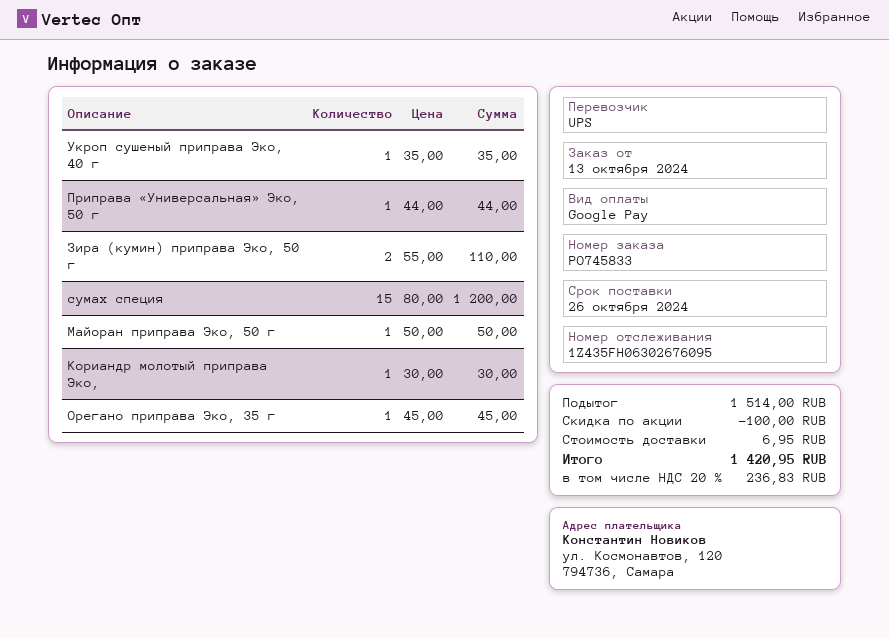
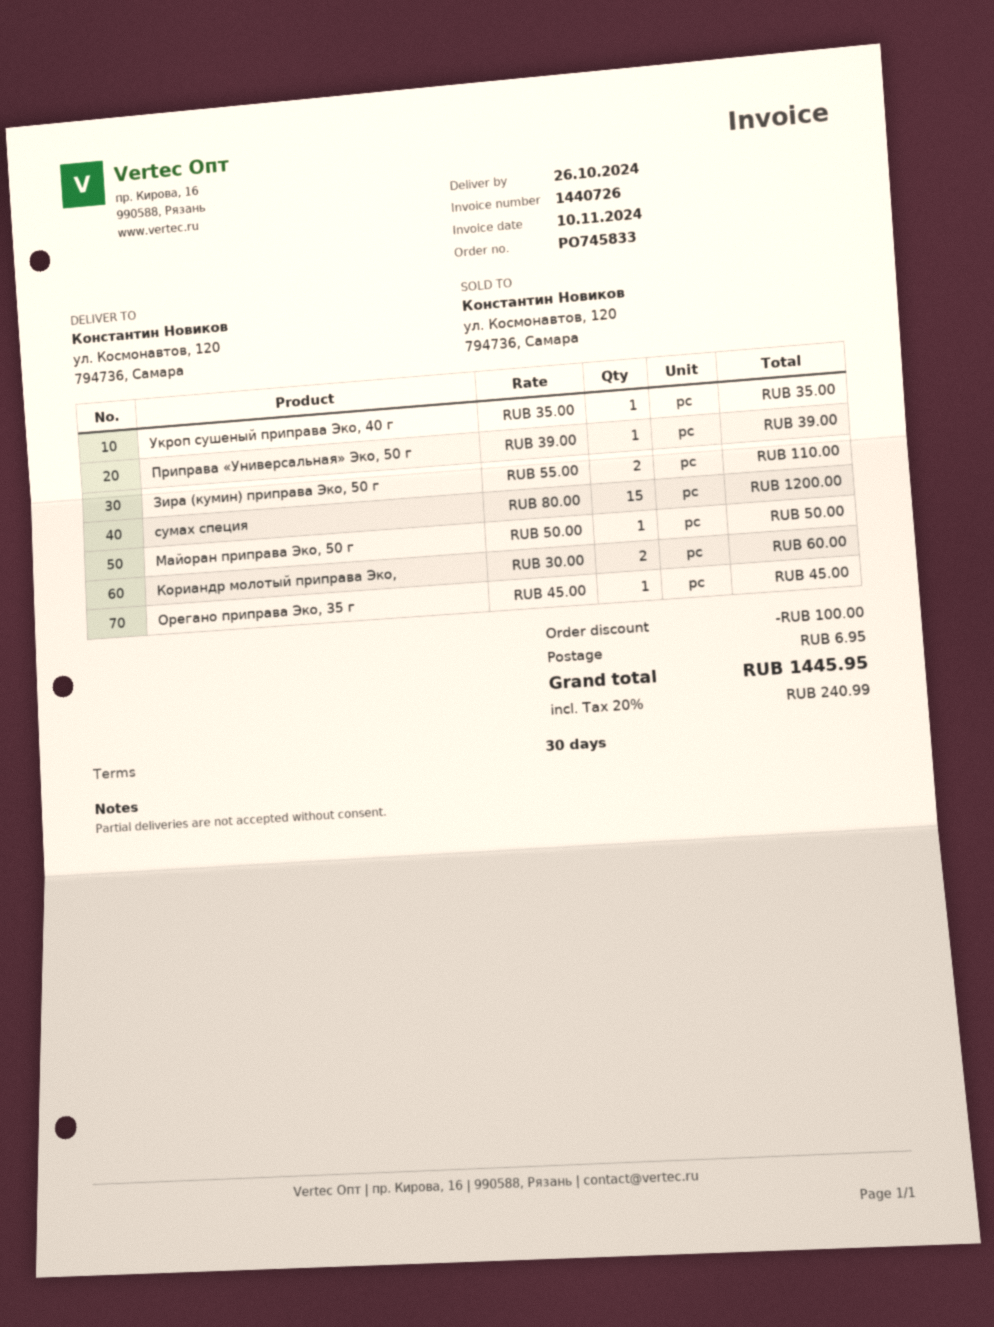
Приправа «Универсальная» Эко, 50 г: 1 x 44.00 = 44.00 -> 1 x 39.00 = 39.00
Кориандр молотый приправа Эко,: 1 x 30.00 = 30.00 -> 2 x 30.00 = 60.00
tax: 20% = 236.83 -> 20% = 240.99
total: 1420.95 -> 1445.95

